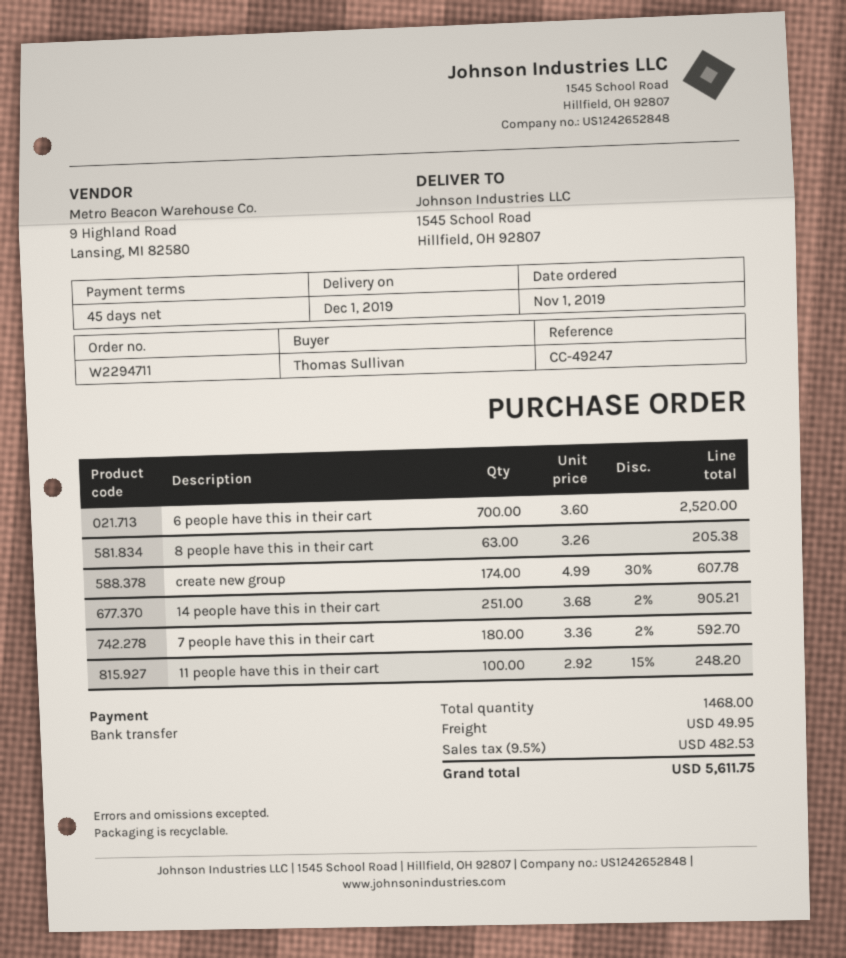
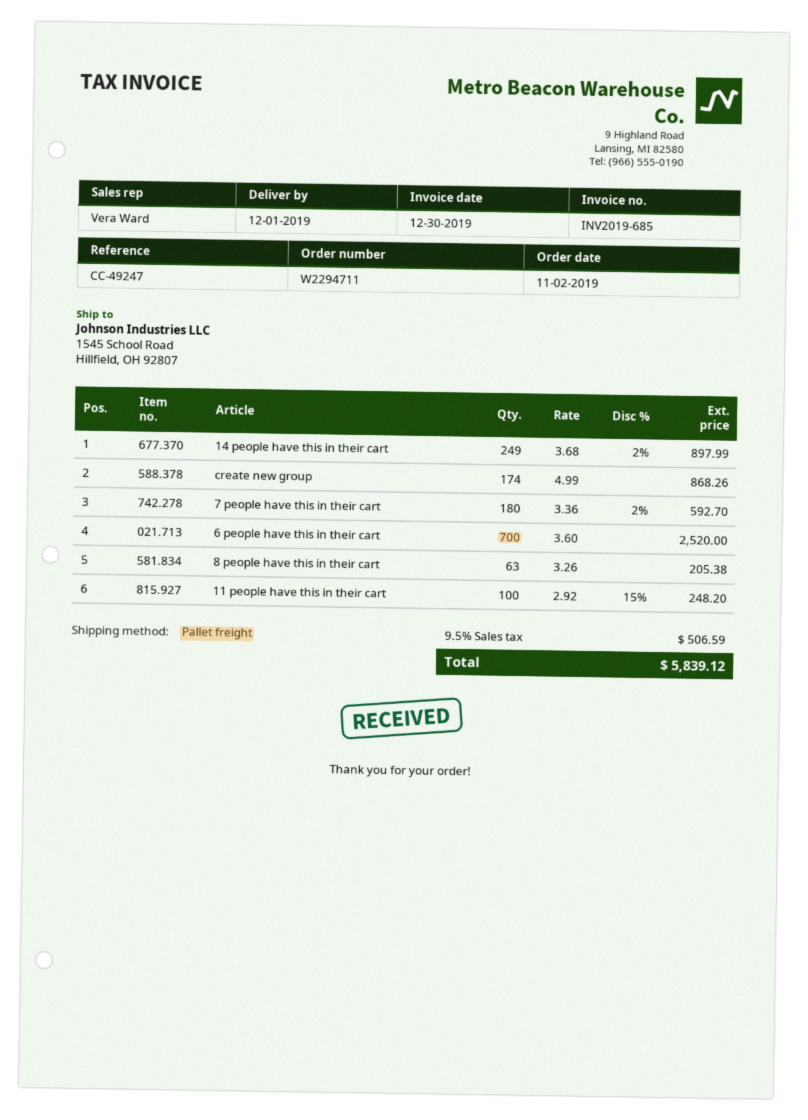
order date: 2019-11-01 -> 2019-11-02
create new group: 174 x 4.99 - 30% = 607.78 -> 174 x 4.99 = 868.26
14 people have this in their cart: 251 x 3.68 - 2% = 905.21 -> 249 x 3.68 - 2% = 897.99
shipping: 49.95 -> none
tax: 9.5% = 482.53 -> 9.5% = 506.59
total: 5611.75 -> 5839.12

